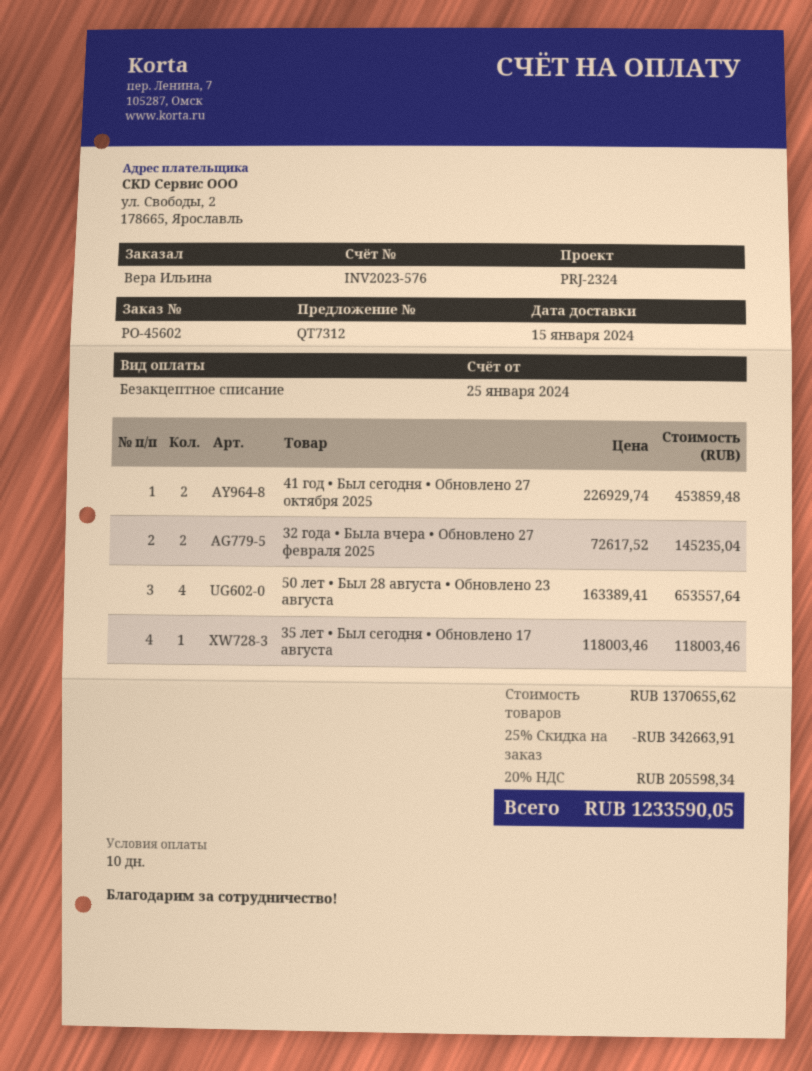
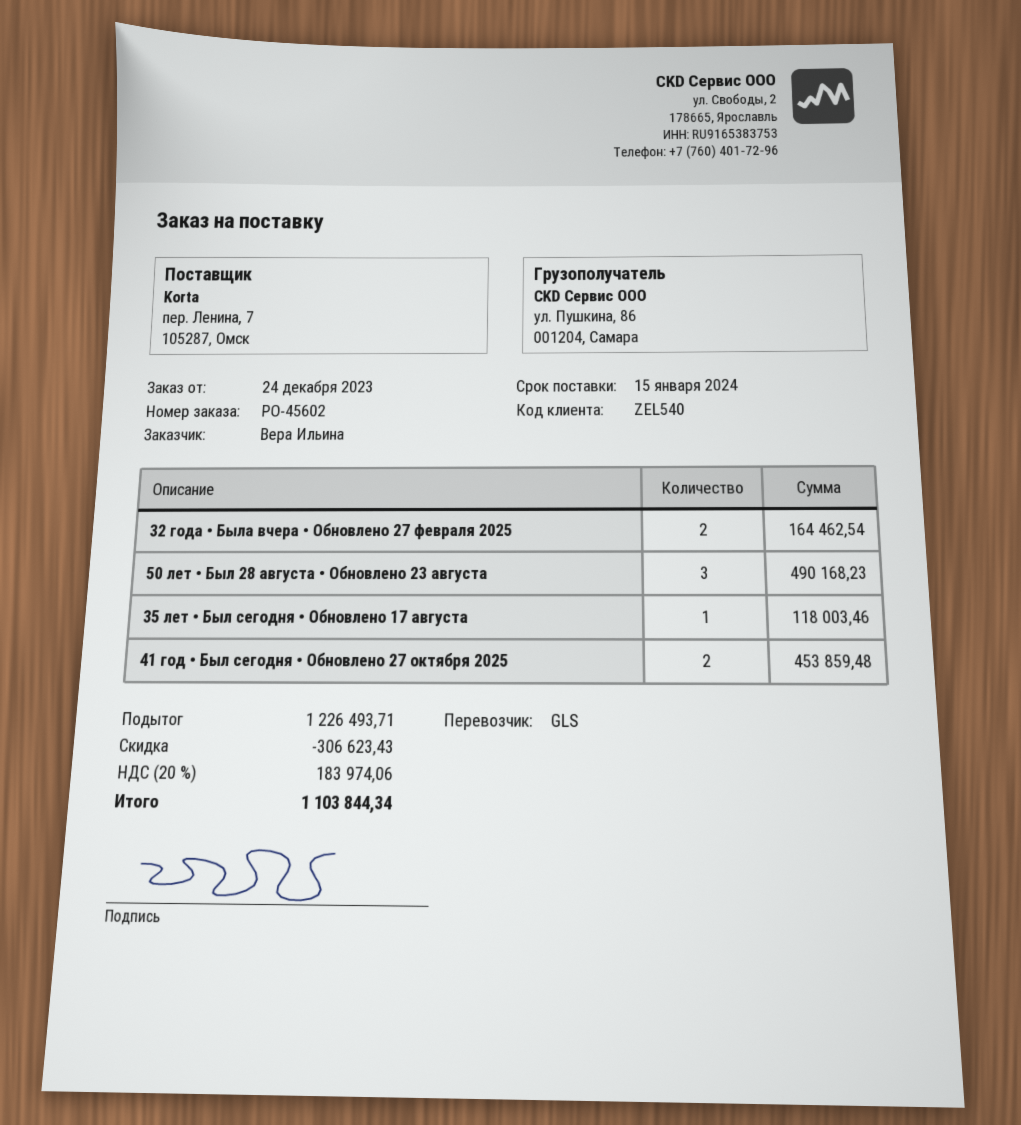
32 года • Была вчера • Обновлено 27 февраля 2025: 2 for 145235.04 -> 2 for 164462.54
50 лет • Был 28 августа • Обновлено 23 августа: 4 for 653557.64 -> 3 for 490168.23
subtotal: 1370655.62 -> 1226493.71
discount: 342663.91 -> 306623.43
tax: 20% = 205598.34 -> 20% = 183974.06
total: 1233590.05 -> 1103844.34

